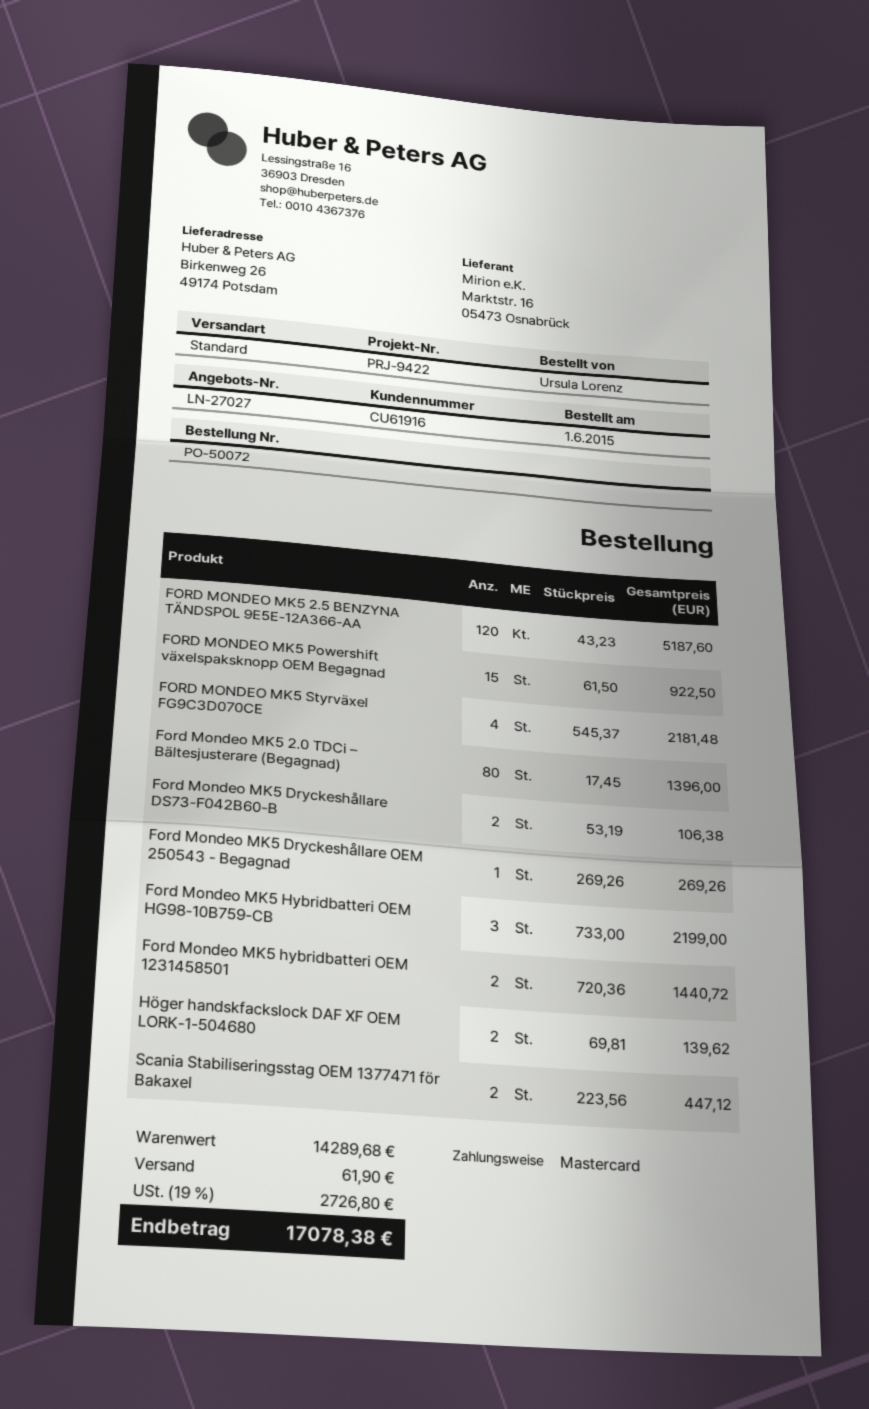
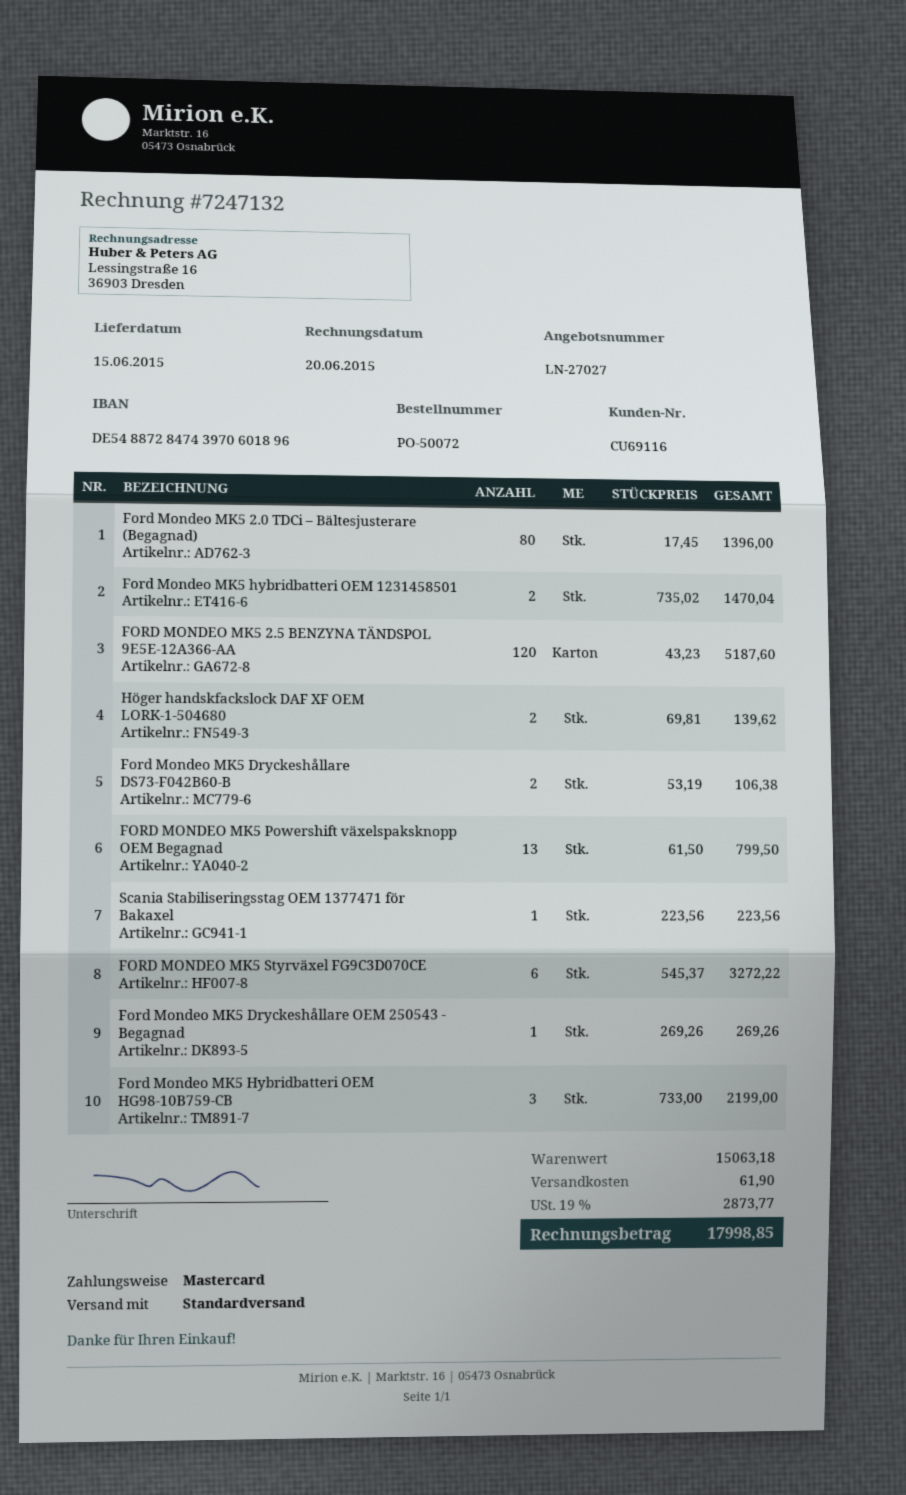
customer number: CU61916 -> CU69116
FORD MONDEO MK5 Powershift växelspaksknopp OEM Begagnad: 15 x 61.50 = 922.50 -> 13 x 61.50 = 799.50
FORD MONDEO MK5 Styrväxel FG9C3D070CE: 4 x 545.37 = 2181.48 -> 6 x 545.37 = 3272.22
Ford Mondeo MK5 hybridbatteri OEM 1231458501: 2 x 720.36 = 1440.72 -> 2 x 735.02 = 1470.04
Scania Stabiliseringsstag OEM 1377471 för Bakaxel: 2 x 223.56 = 447.12 -> 1 x 223.56 = 223.56
subtotal: 14289.68 -> 15063.18
tax: 19% = 2726.80 -> 19% = 2873.77
total: 17078.38 -> 17998.85

